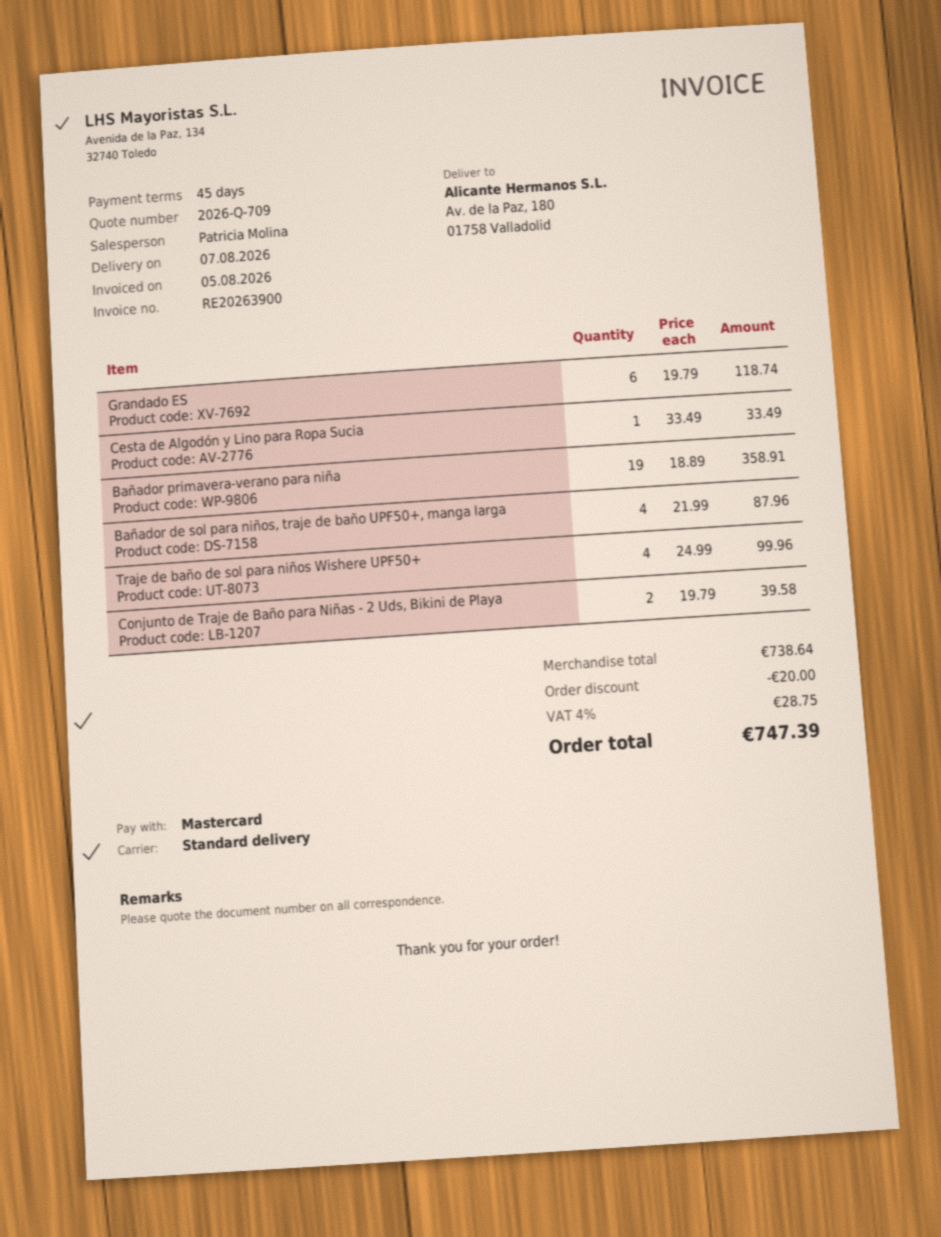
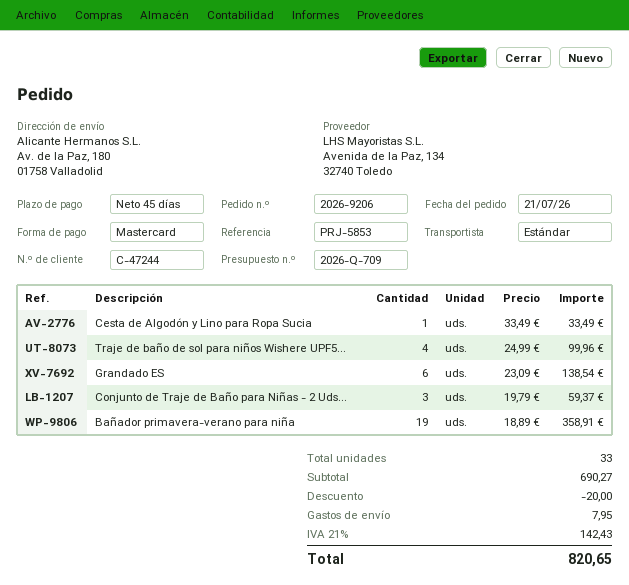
Grandado ES: 6 x 19.79 = 118.74 -> 6 x 23.09 = 138.54
Bañador de sol para niños, traje de baño UPF50+, manga larga: 4 x 21.99 = 87.96 -> none
Conjunto de Traje de Baño para Niñas - 2 Uds, Bikini de Playa: 2 x 19.79 = 39.58 -> 3 x 19.79 = 59.37
subtotal: 738.64 -> 690.27
shipping: none -> 7.95
tax: 4% = 28.75 -> 21% = 142.43
total: 747.39 -> 820.65

